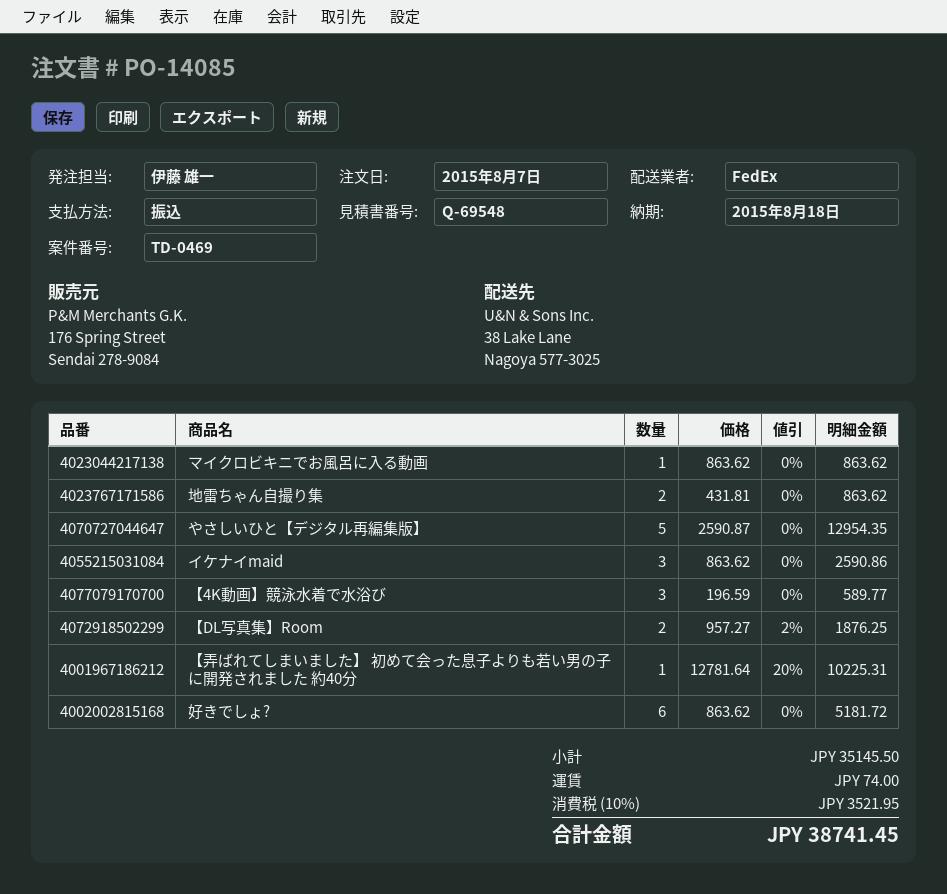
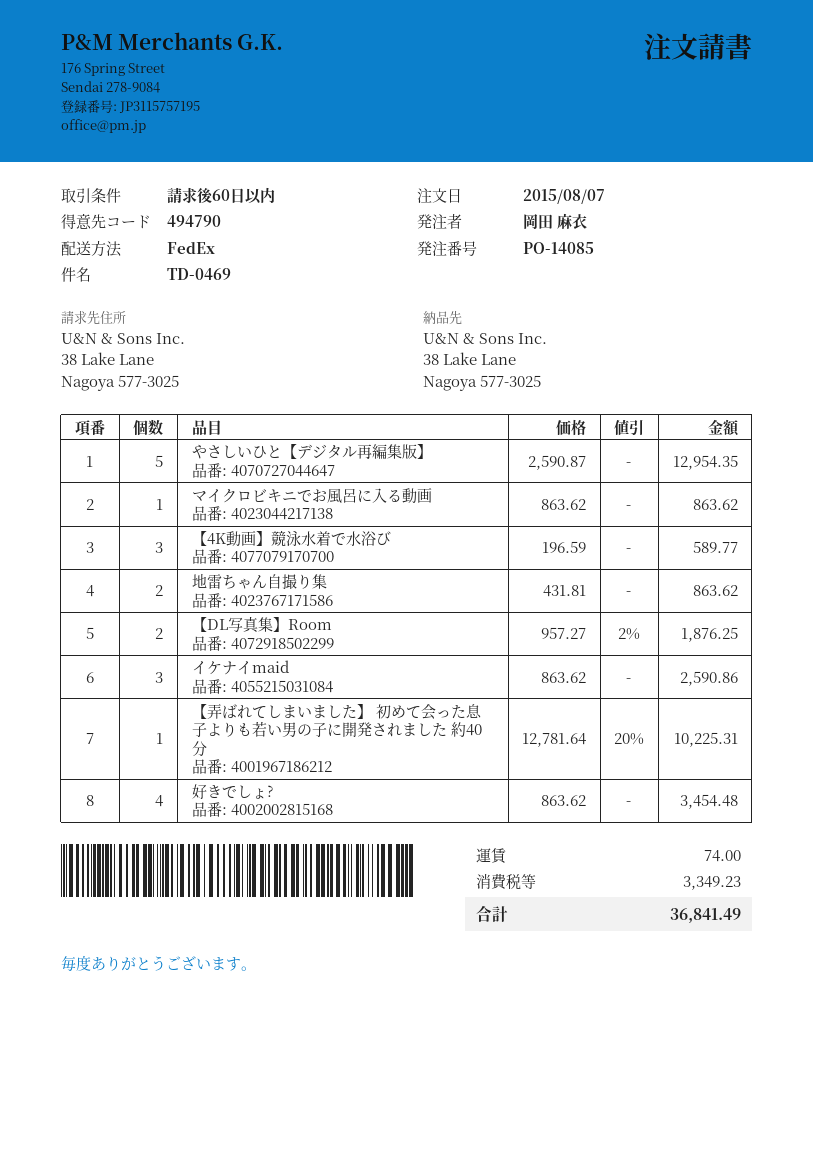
ordered by: 伊藤 雄一 -> 岡田 麻衣
好きでしょ?: 6 x 863.62 = 5181.72 -> 4 x 863.62 = 3454.48
tax: 3521.95 -> 3349.23
total: 38741.45 -> 36841.49

